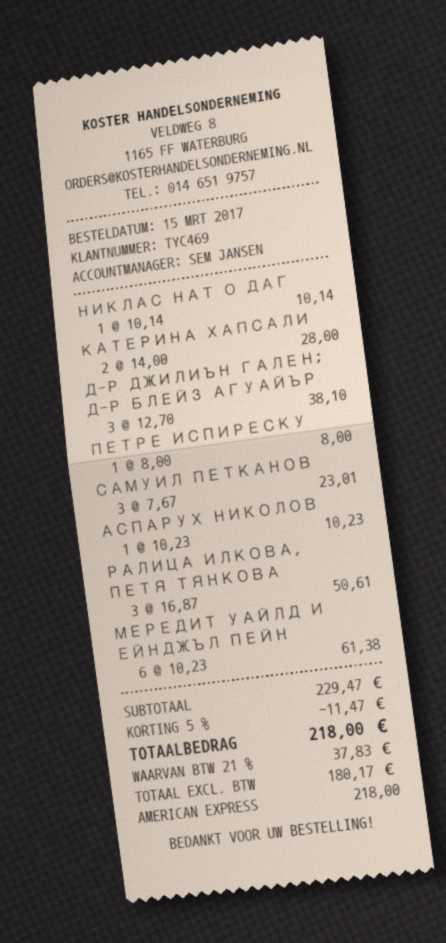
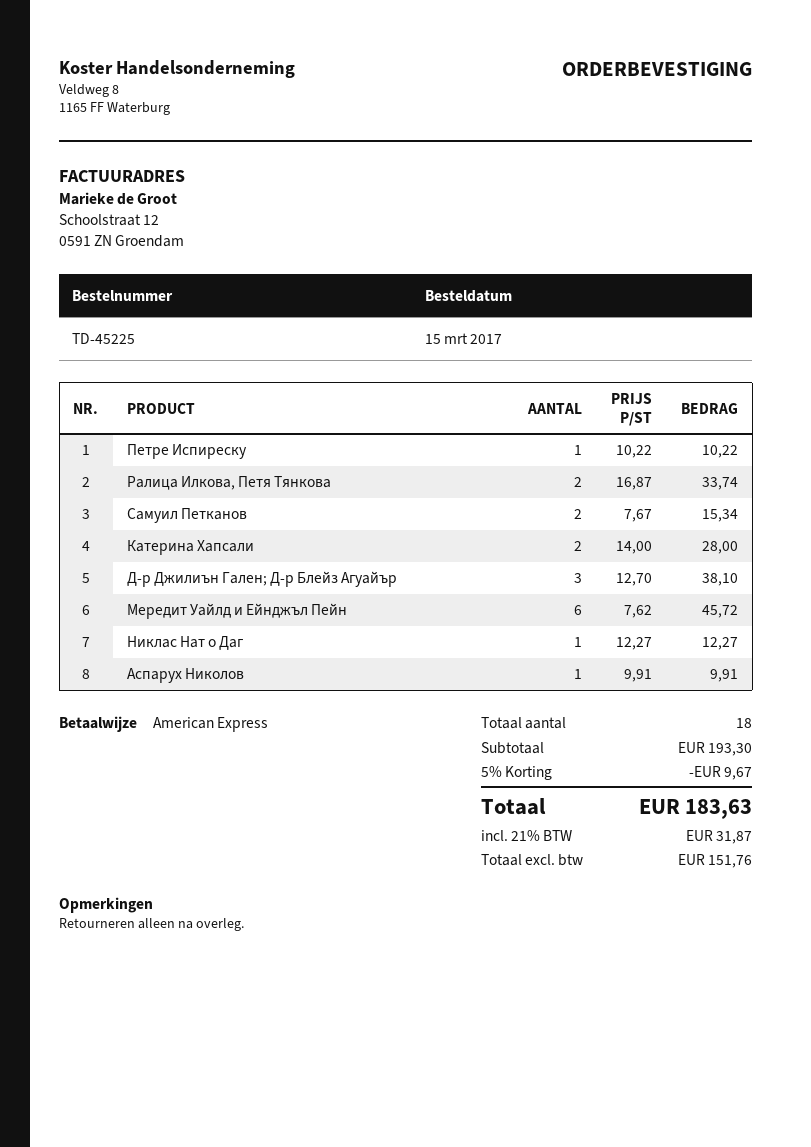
НИКЛАС НАТ О ДАГ: 1 x 10.14 = 10.14 -> 1 x 12.27 = 12.27
ПЕТРЕ ИСПИРЕСКУ: 1 x 8.00 = 8.00 -> 1 x 10.22 = 10.22
САМУИЛ ПЕТКАНОВ: 3 x 7.67 = 23.01 -> 2 x 7.67 = 15.34
АСПАРУХ НИКОЛОВ: 1 x 10.23 = 10.23 -> 1 x 9.91 = 9.91
РАЛИЦА ИЛКОВА, ПЕТЯ ТЯНКОВА: 3 x 16.87 = 50.61 -> 2 x 16.87 = 33.74
МЕРЕДИТ УАЙЛД И ЕЙНДЖЪЛ ПЕЙН: 6 x 10.23 = 61.38 -> 6 x 7.62 = 45.72
subtotal: 229.47 -> 193.30
discount: 5% = 11.47 -> 5% = 9.67
net: 180.17 -> 151.76
tax: 21% = 37.83 -> 21% = 31.87
total: 218.00 -> 183.63

